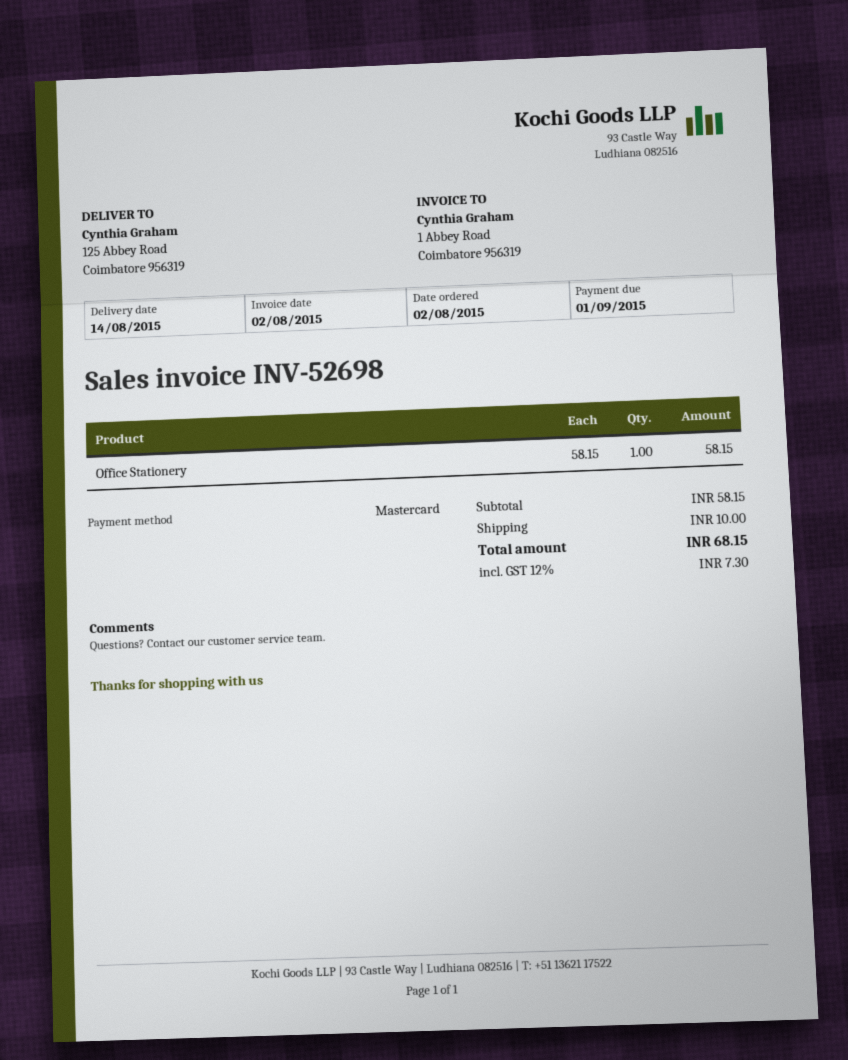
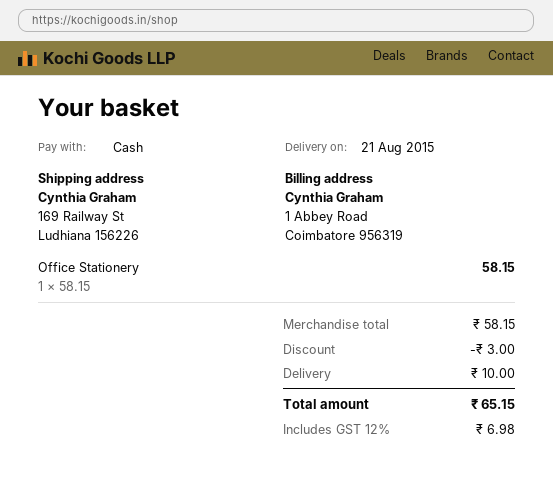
delivery date: 2015-08-14 -> 2015-08-21
payment method: Mastercard -> cash
ship to: 125 Abbey Road, Coimbatore 956319 -> 169 Railway St, Ludhiana 156226
discount: none -> 3.00
tax: 12% = 7.30 -> 12% = 6.98
total: 68.15 -> 65.15

